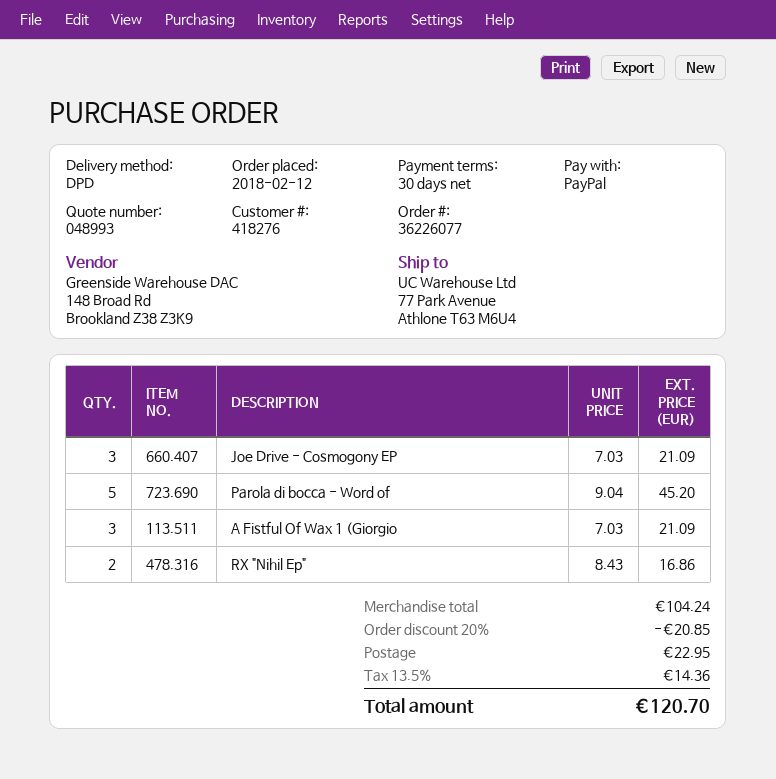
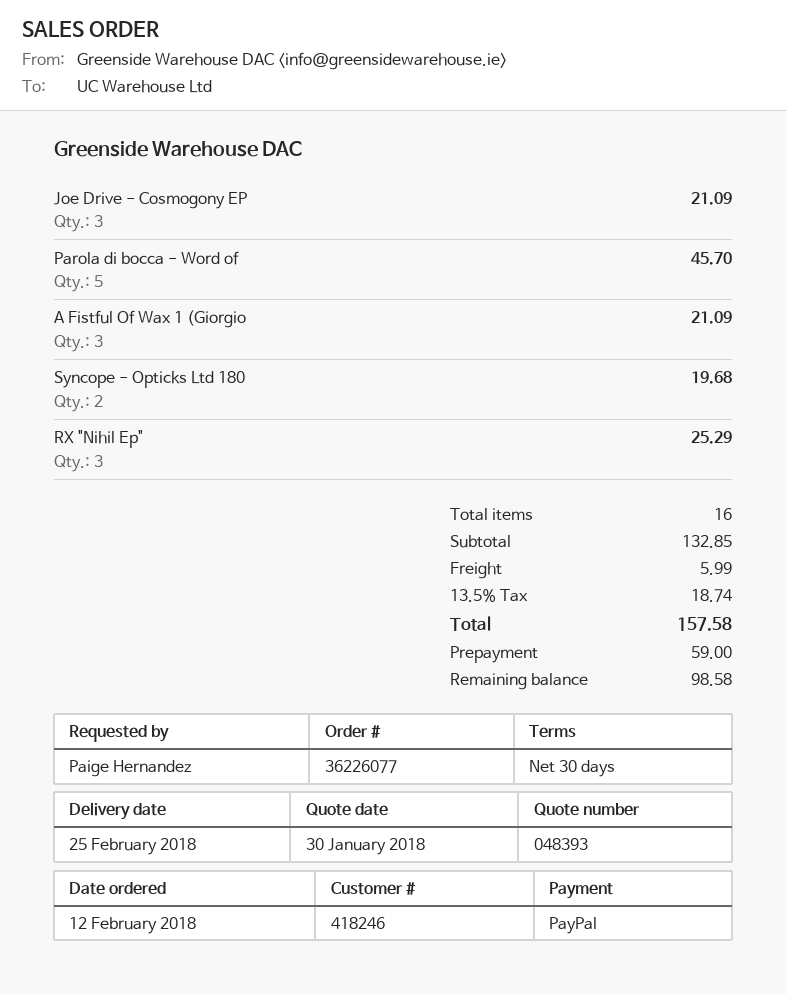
quote number: 048993 -> 048393
customer number: 418276 -> 418246
Parola di bocca - Word of: 5 for 45.20 -> 5 for 45.70
RX "Nihil Ep": 2 for 16.86 -> 3 for 25.29
Syncope - Opticks Ltd 180: none -> 2 for 19.68
subtotal: 104.24 -> 132.85
discount: 20% = 20.85 -> none
shipping: 22.95 -> 5.99
tax: 13.5% = 14.36 -> 13.5% = 18.74
total: 120.70 -> 157.58

